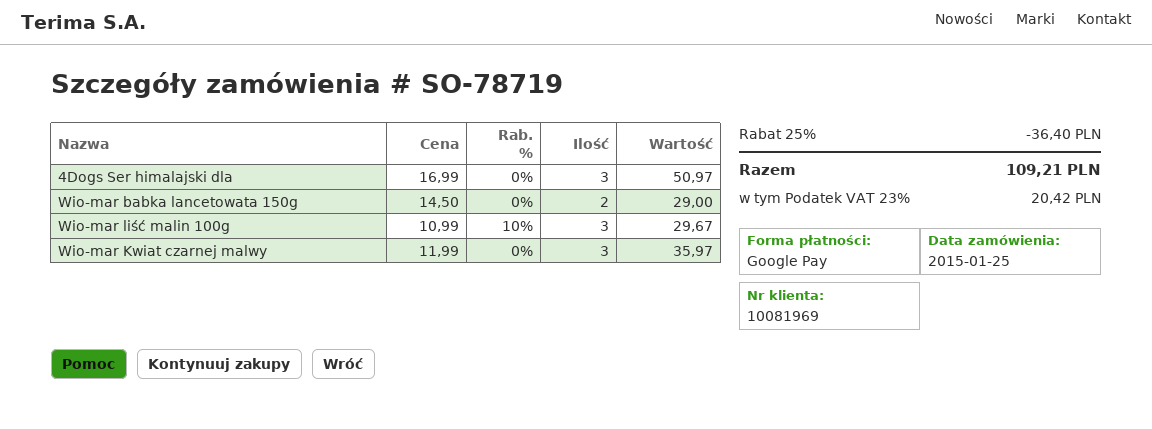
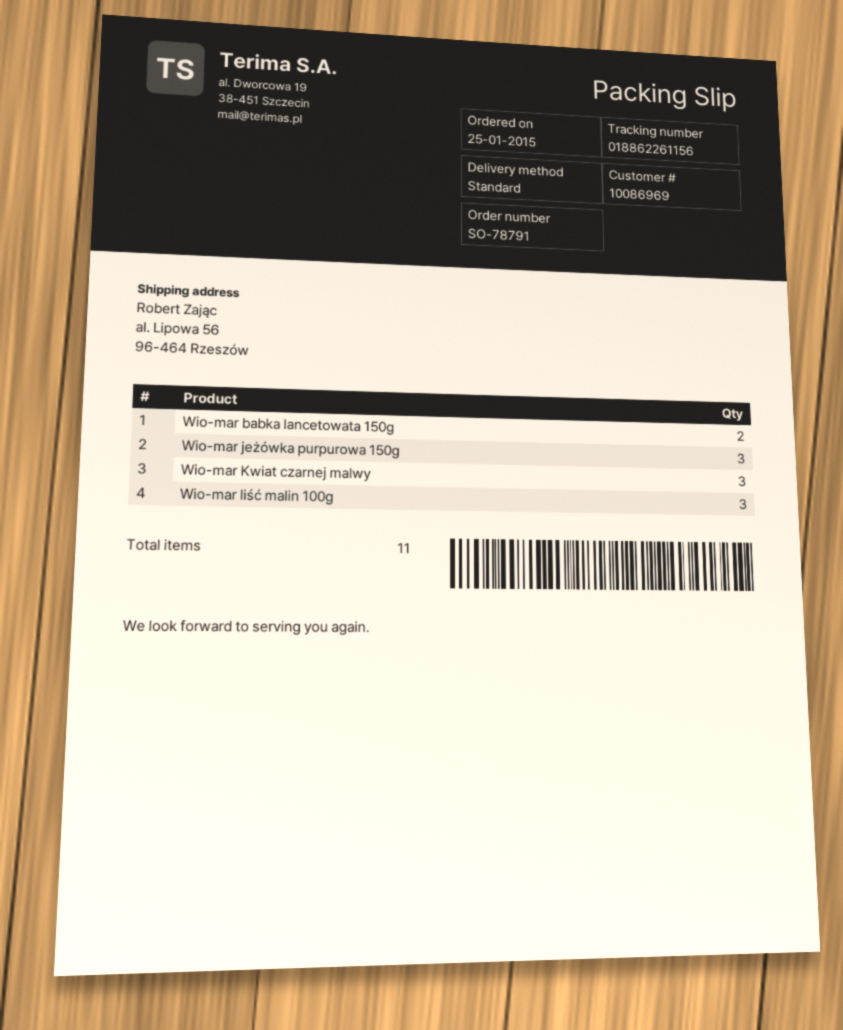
order number: SO-78719 -> SO-78791
customer number: 10081969 -> 10086969
4Dogs Ser himalajski dla: 3 -> none
Wio-mar jeżówka purpurowa 150g: none -> 3

